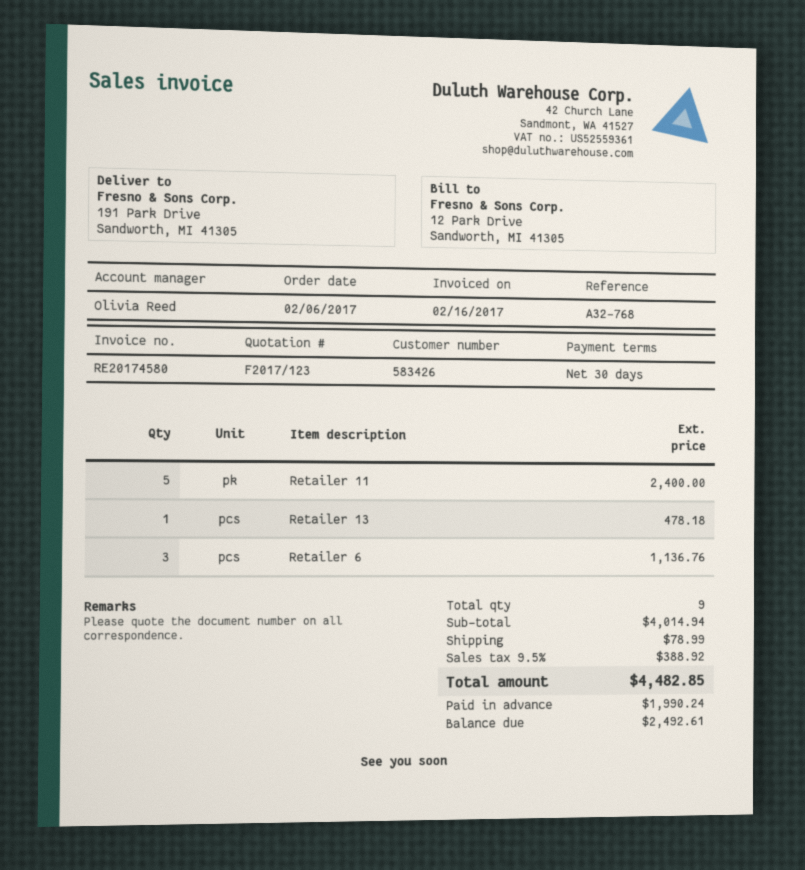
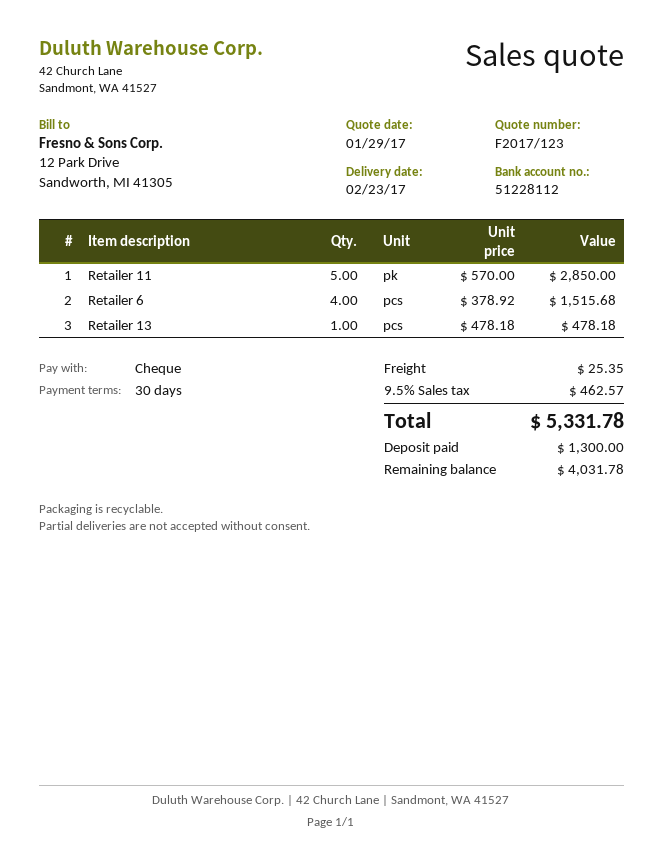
Retailer 11: 5 for 2400.00 -> 5 for 2850.00
Retailer 6: 3 for 1136.76 -> 4 for 1515.68
shipping: 78.99 -> 25.35
tax: 9.5% = 388.92 -> 9.5% = 462.57
total: 4482.85 -> 5331.78
deposit: 1990.24 -> 1300.00
balance: 2492.61 -> 4031.78

